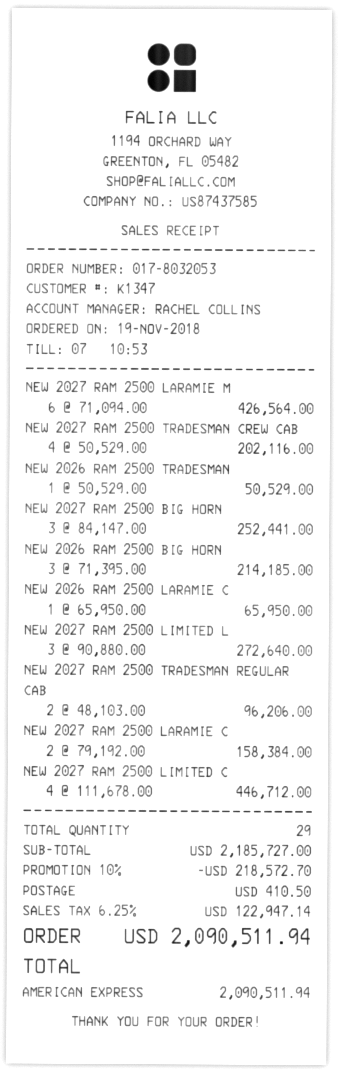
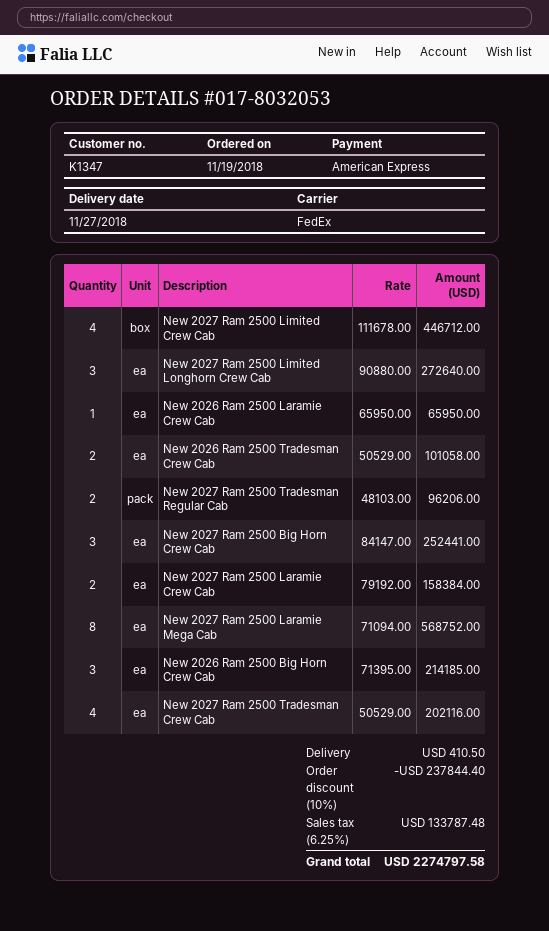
NEW 2027 RAM 2500 LARAMIE M: 6 x 71094.00 = 426564.00 -> 8 x 71094.00 = 568752.00
NEW 2026 RAM 2500 TRADESMAN: 1 x 50529.00 = 50529.00 -> 2 x 50529.00 = 101058.00
discount: 10% = 218572.70 -> 10% = 237844.40
tax: 6.25% = 122947.14 -> 6.25% = 133787.48
total: 2090511.94 -> 2274797.58

